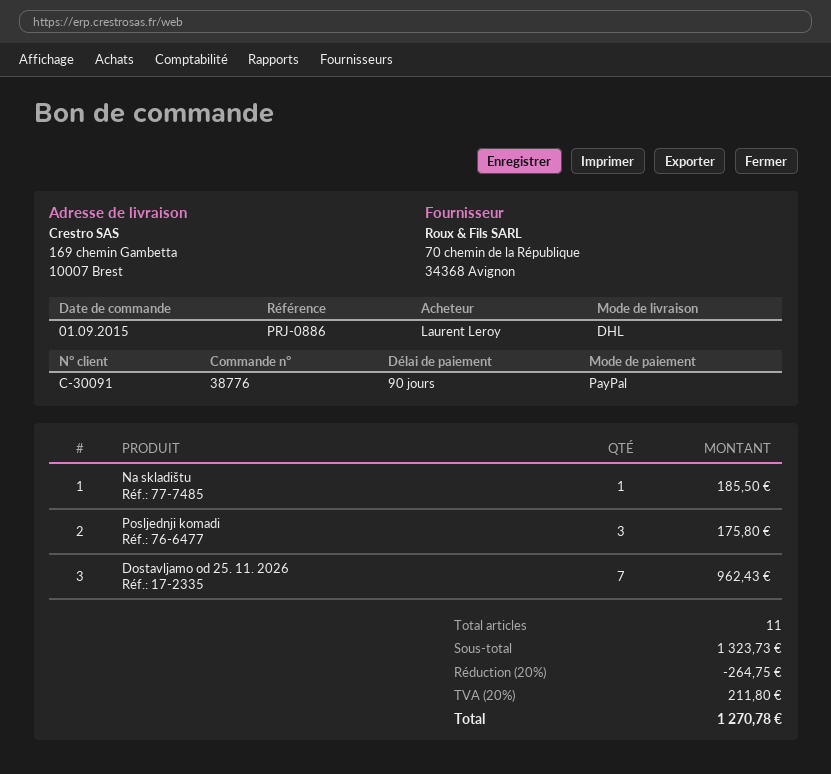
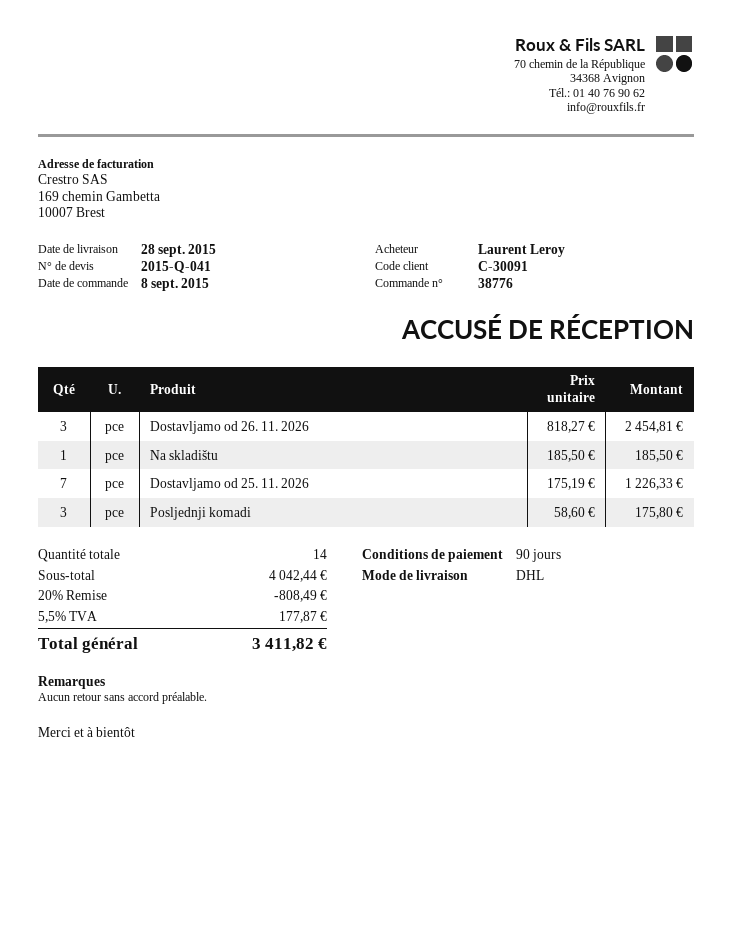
order date: 2015-09-01 -> 2015-09-08
Dostavljamo od 25. 11. 2026: 7 for 962.43 -> 7 for 1226.33
Dostavljamo od 26. 11. 2026: none -> 3 for 2454.81
total quantity: 11 -> 14
subtotal: 1323.73 -> 4042.44
discount: 20% = 264.75 -> 20% = 808.49
tax: 20% = 211.80 -> 5.5% = 177.87
total: 1270.78 -> 3411.82

